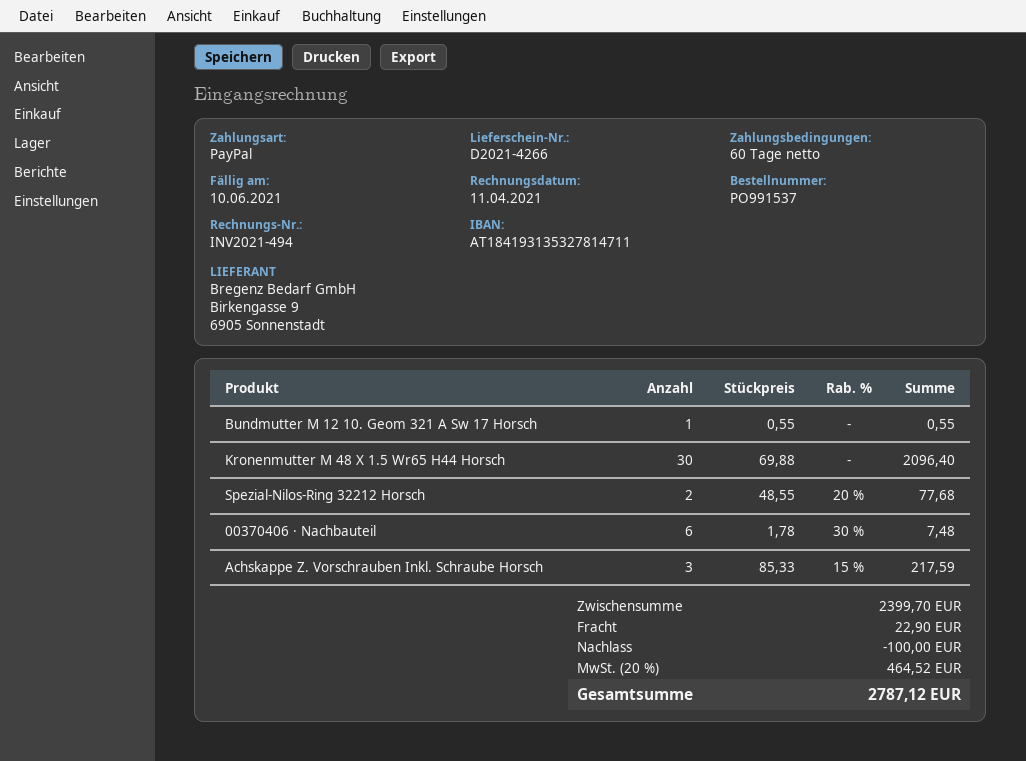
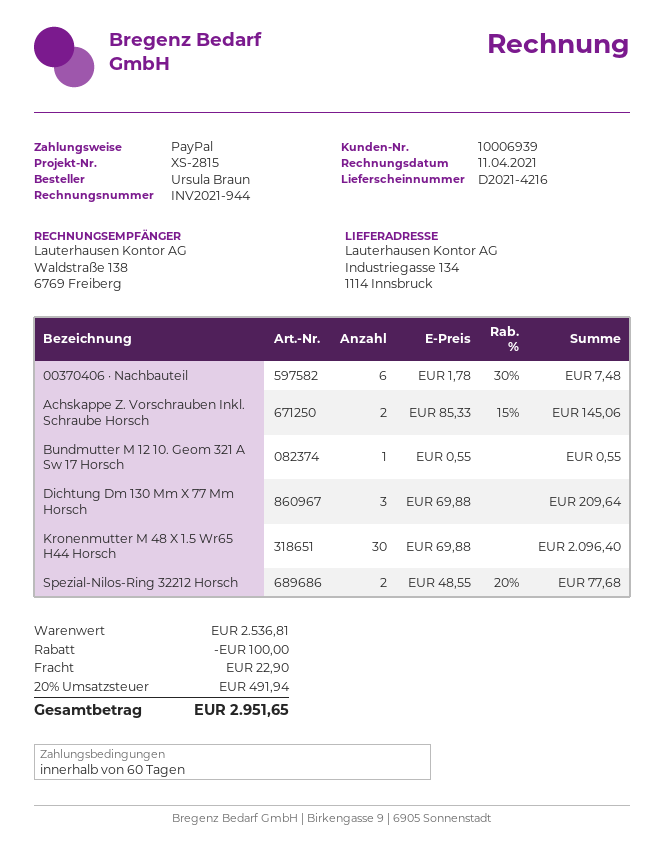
delivery note number: D2021-4266 -> D2021-4216
invoice number: INV2021-494 -> INV2021-944
Achskappe Z. Vorschrauben Inkl. Schraube Horsch: 3 x 85.33 - 15% = 217.59 -> 2 x 85.33 - 15% = 145.06
Dichtung Dm 130 Mm X 77 Mm Horsch: none -> 3 x 69.88 = 209.64
subtotal: 2399.70 -> 2536.81
tax: 20% = 464.52 -> 20% = 491.94
total: 2787.12 -> 2951.65

